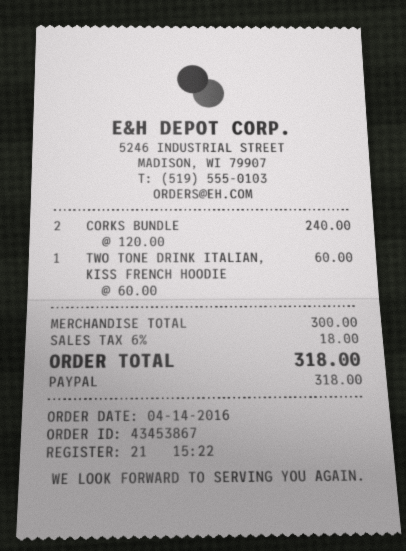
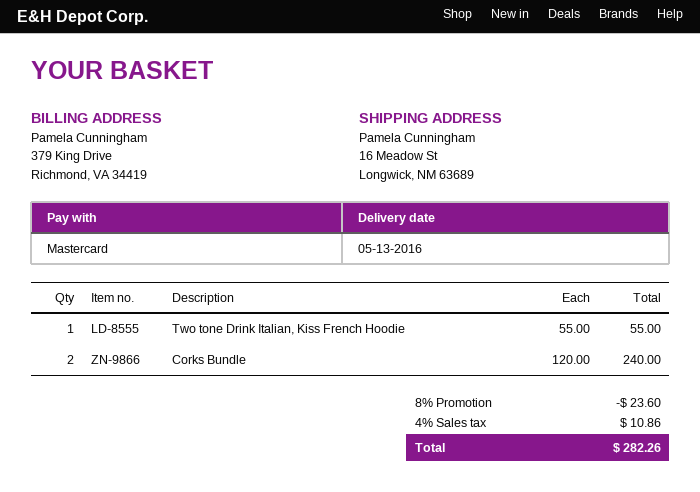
payment method: PayPal -> Mastercard
TWO TONE DRINK ITALIAN, KISS FRENCH HOODIE: 1 x 60.00 = 60.00 -> 1 x 55.00 = 55.00
discount: none -> 8% = 23.60
tax: 6% = 18.00 -> 4% = 10.86
total: 318.00 -> 282.26

